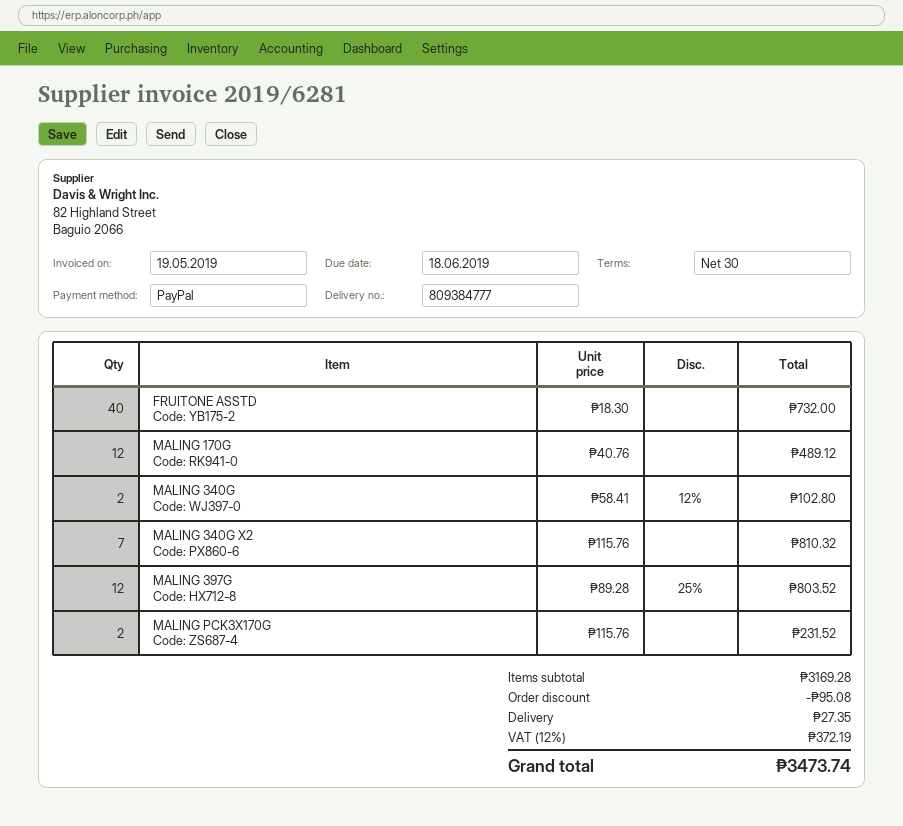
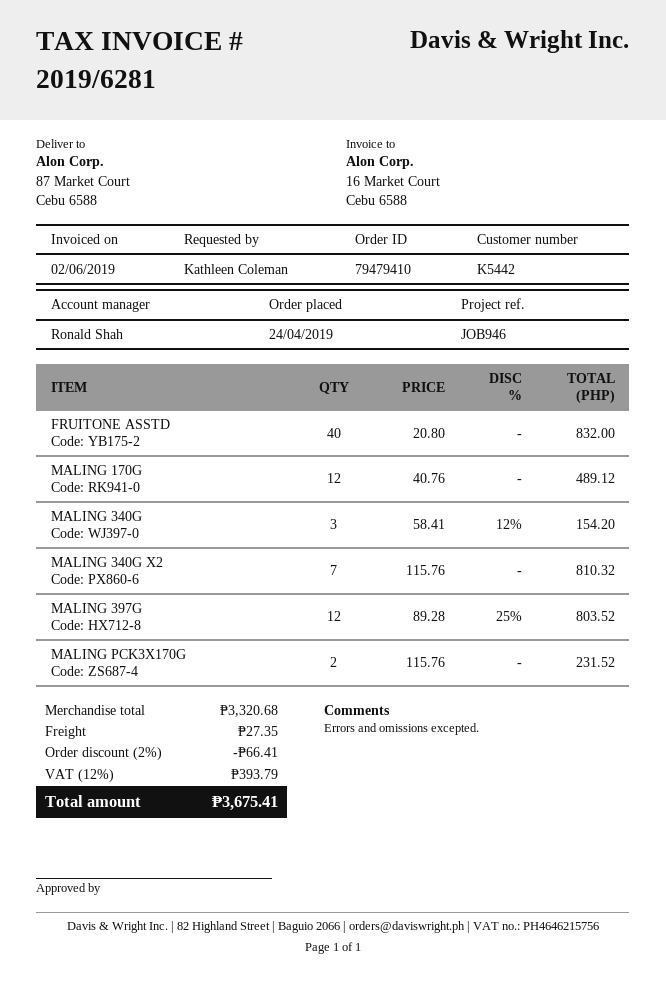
invoice date: 2019-05-19 -> 2019-06-02
FRUITONE ASSTD: 40 x 18.30 = 732.00 -> 40 x 20.80 = 832.00
MALING 340G: 2 x 58.41 - 12% = 102.80 -> 3 x 58.41 - 12% = 154.20
subtotal: 3169.28 -> 3320.68
discount: 95.08 -> 66.41
tax: 12% = 372.19 -> 12% = 393.79
total: 3473.74 -> 3675.41

